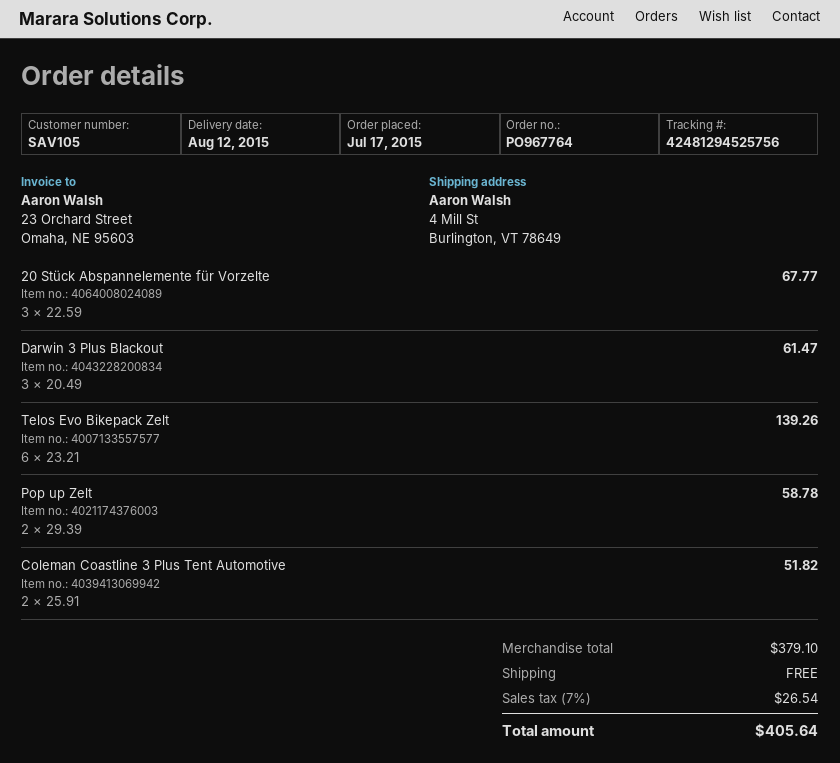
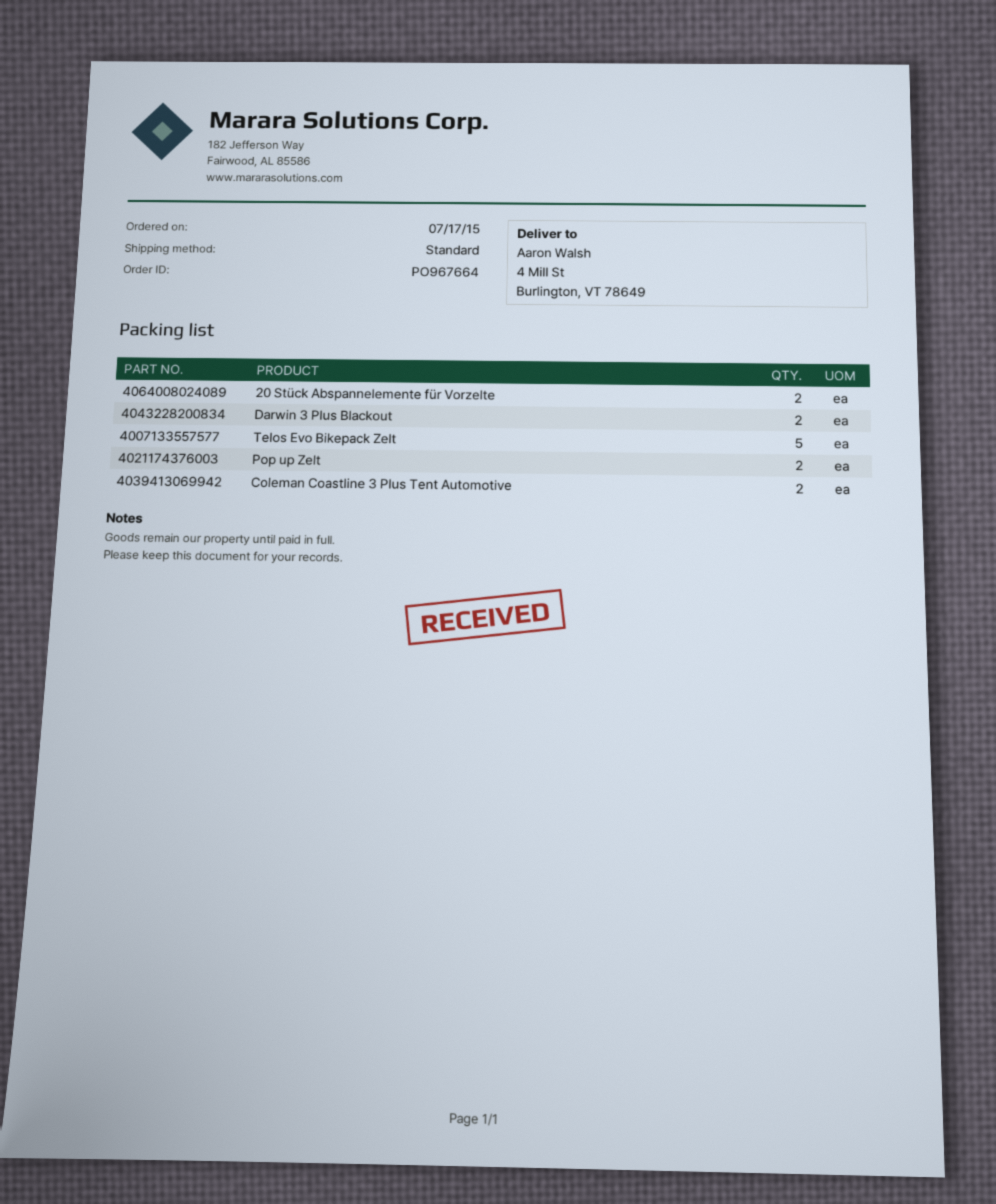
order number: PO967764 -> PO967664
20 Stück Abspannelemente für Vorzelte: 3 -> 2
Darwin 3 Plus Blackout: 3 -> 2
Telos Evo Bikepack Zelt: 6 -> 5

